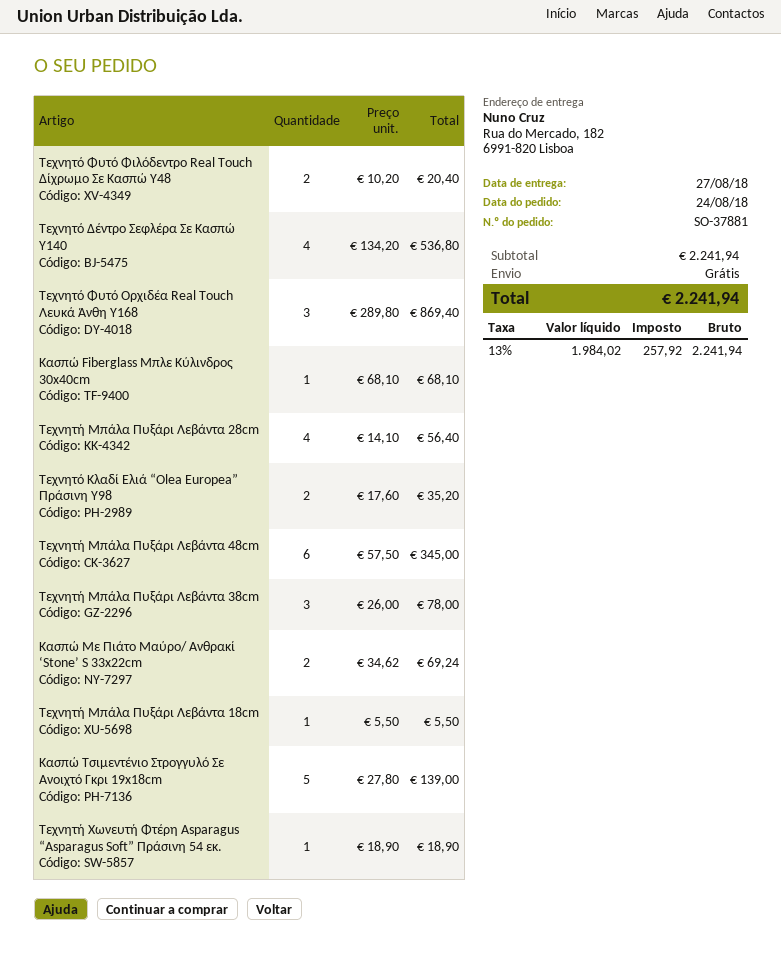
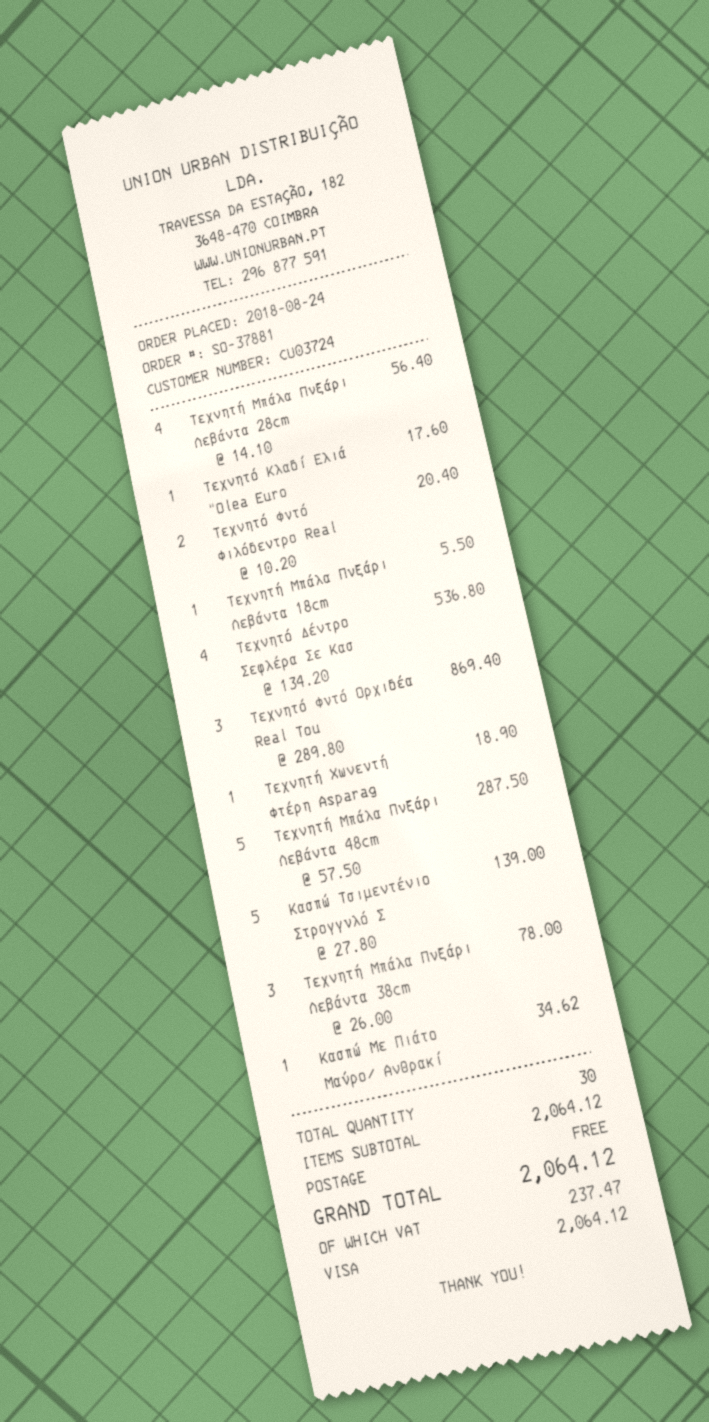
Κασπώ Fiberglass Μπλε Κύλινδρος 30x40cm: 1 x 68.10 = 68.10 -> none
Τεχνητό Κλαδί Ελιά “Olea Europea” Πράσινη Υ98: 2 x 17.60 = 35.20 -> 1 x 17.60 = 17.60
Τεχνητή Μπάλα Πυξάρι Λεβάντα 48cm: 6 x 57.50 = 345.00 -> 5 x 57.50 = 287.50
Κασπώ Με Πιάτο Μαύρο/ Ανθρακί ‘Stone’ S 33x22cm: 2 x 34.62 = 69.24 -> 1 x 34.62 = 34.62
subtotal: 2241.94 -> 2064.12
tax: 257.92 -> 237.47
total: 2241.94 -> 2064.12

